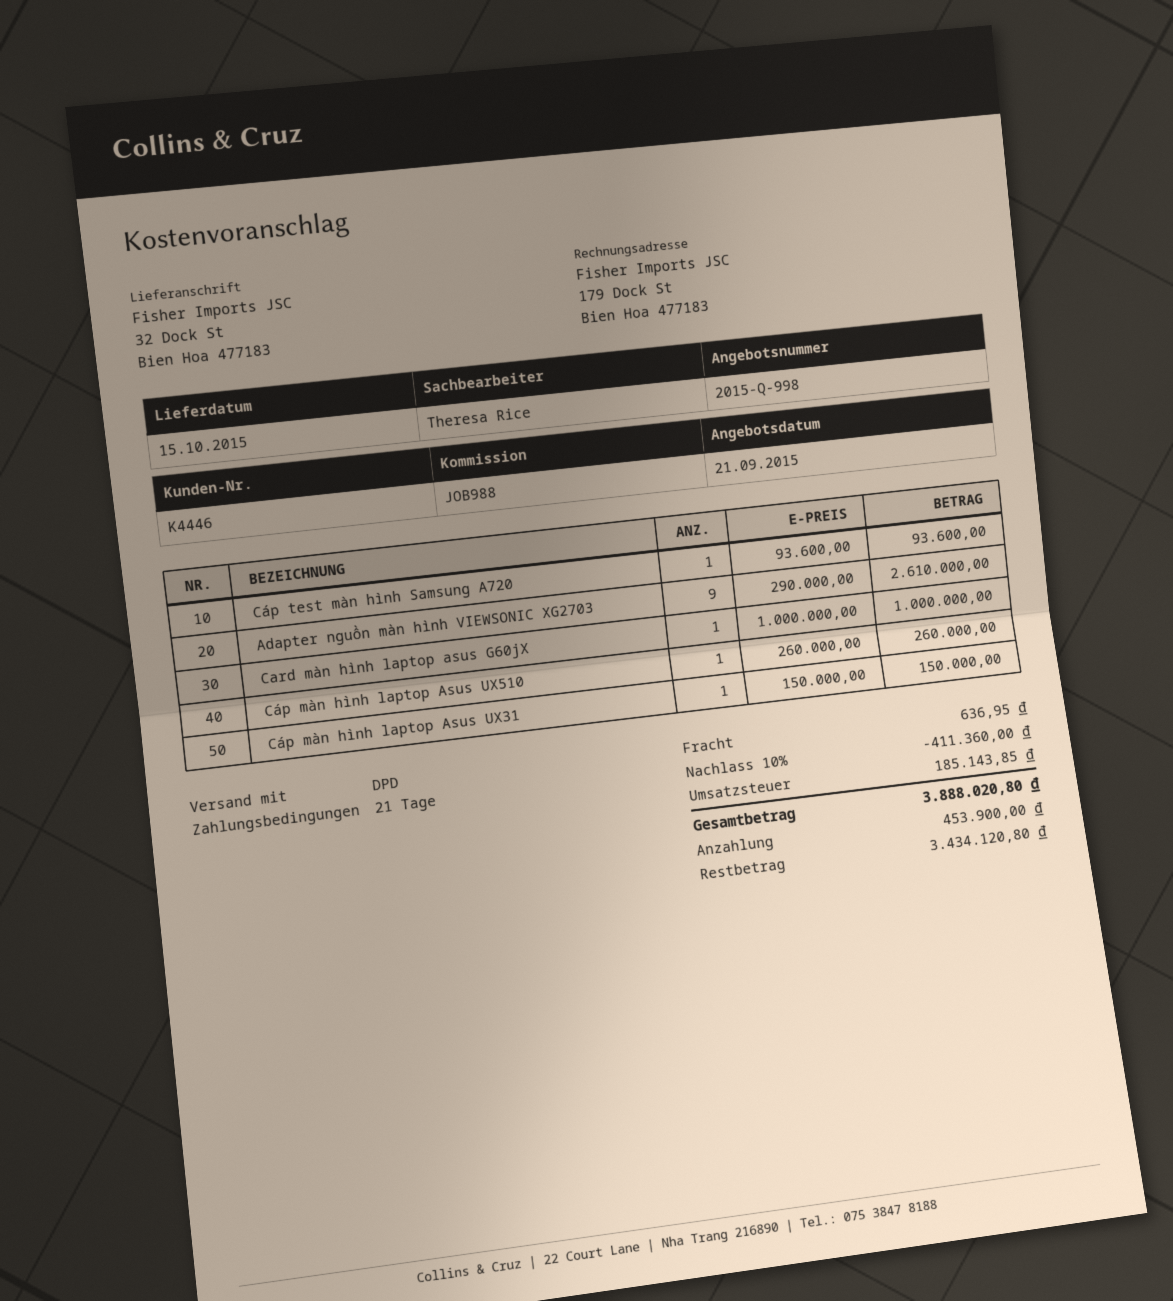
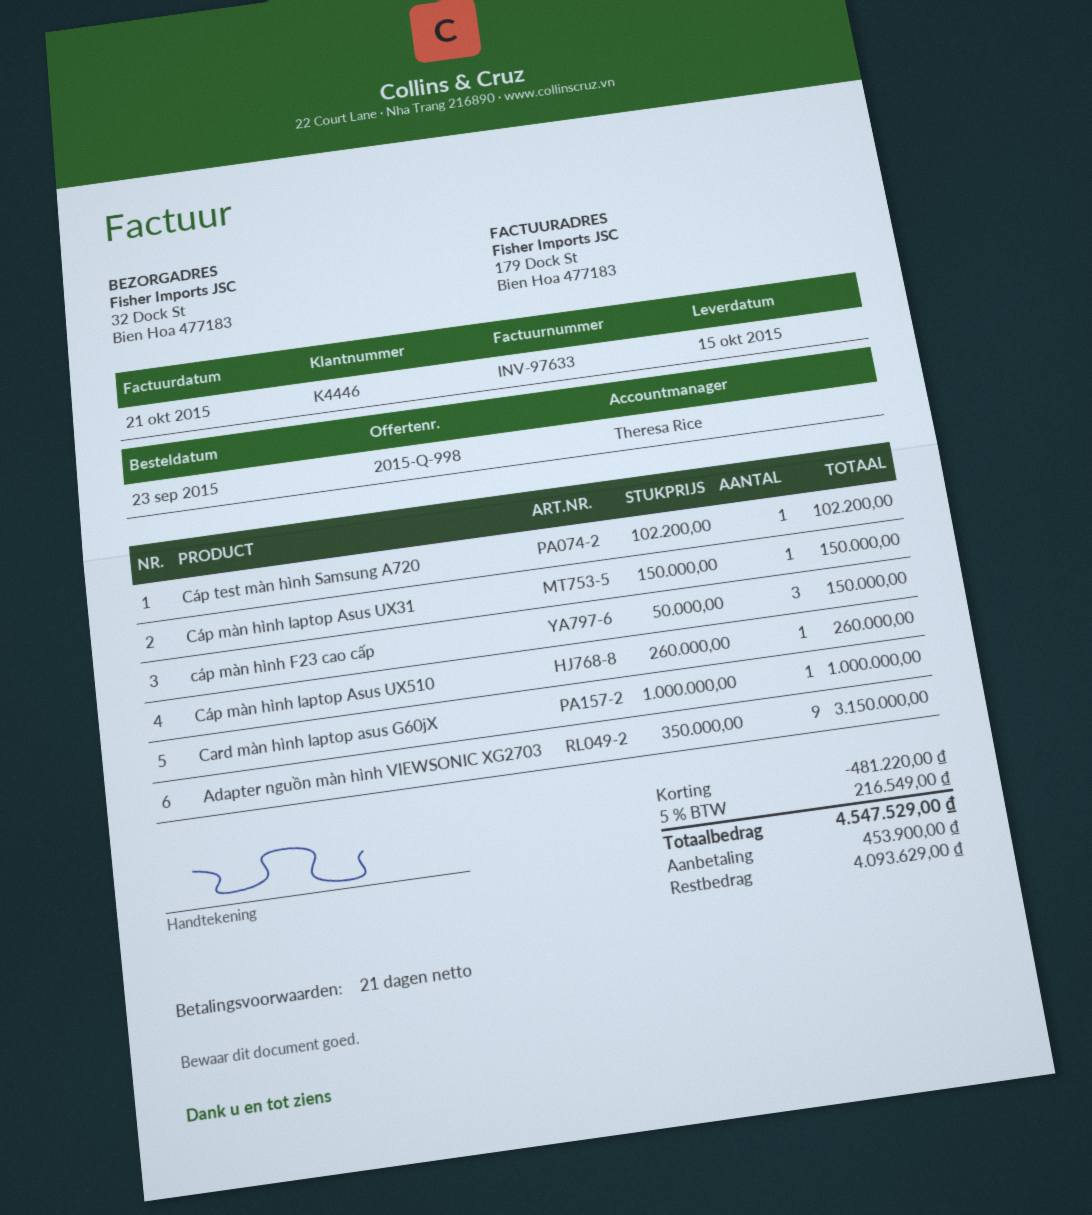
Cáp test màn hình Samsung A720: 1 x 93600.00 = 93600.00 -> 1 x 102200.00 = 102200.00
Adapter nguồn màn hình VIEWSONIC XG2703: 9 x 290000.00 = 2610000.00 -> 9 x 350000.00 = 3150000.00
cáp màn hình F23 cao cấp: none -> 3 x 50000.00 = 150000.00
discount: 411360.00 -> 481220.00
shipping: 636.95 -> none
tax: 185143.85 -> 216549.00
total: 3888020.80 -> 4547529.00
balance: 3434120.80 -> 4093629.00

